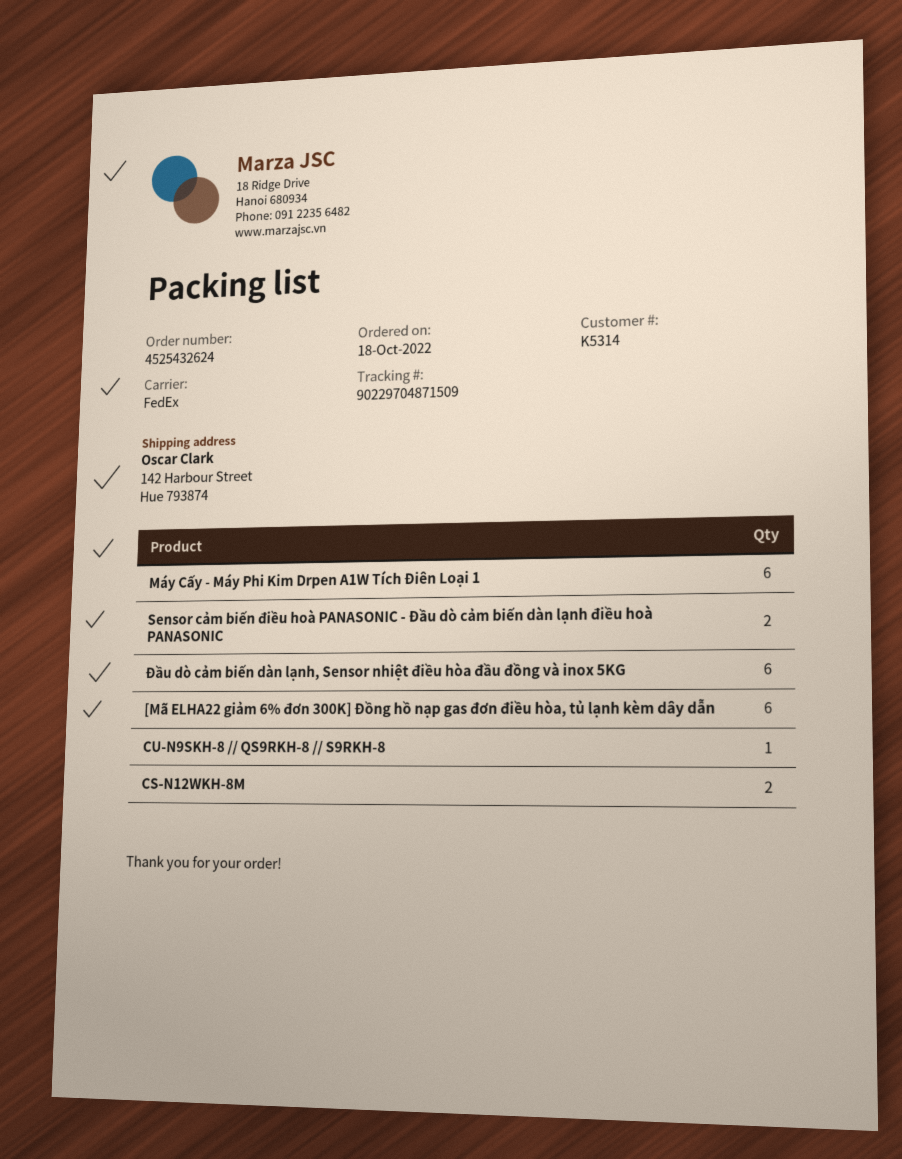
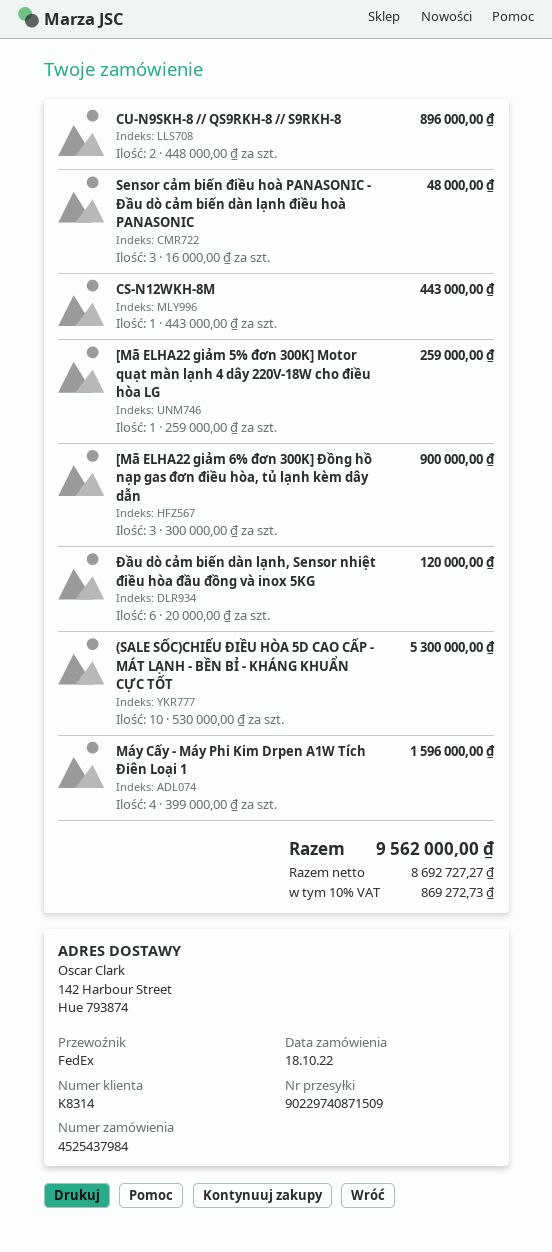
order number: 4525432624 -> 4525437984
customer number: K5314 -> K8314
tracking number: 90229704871509 -> 90229740871509
Máy Cấy - Máy Phi Kim Drpen A1W Tích Điên Loại 1: 6 -> 4
Sensor cảm biến điều hoà PANASONIC - Đầu dò cảm biến dàn lạnh điều hoà PANASONIC: 2 -> 3
[Mã ELHA22 giảm 6% đơn 300K] Đồng hồ nạp gas đơn điều hòa, tủ lạnh kèm dây dẫn: 6 -> 3
CU-N9SKH-8 // QS9RKH-8 // S9RKH-8: 1 -> 2
CS-N12WKH-8M: 2 -> 1
[Mã ELHA22 giảm 5% đơn 300K] Motor quạt màn lạnh 4 dây 220V-18W cho điều hòa LG: none -> 1
(SALE SỐC)CHIẾU ĐIỀU HÒA 5D CAO CẤP - MÁT LẠNH - BỀN BỈ - KHÁNG KHUẨN CỰC TỐT: none -> 10

